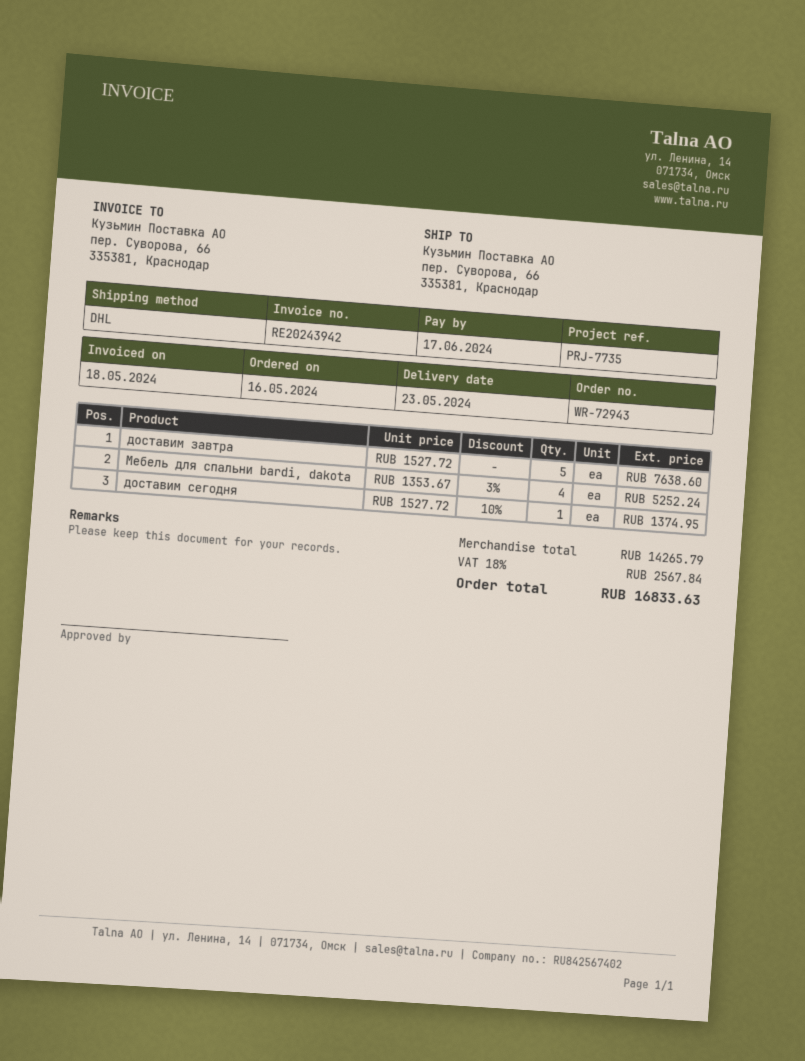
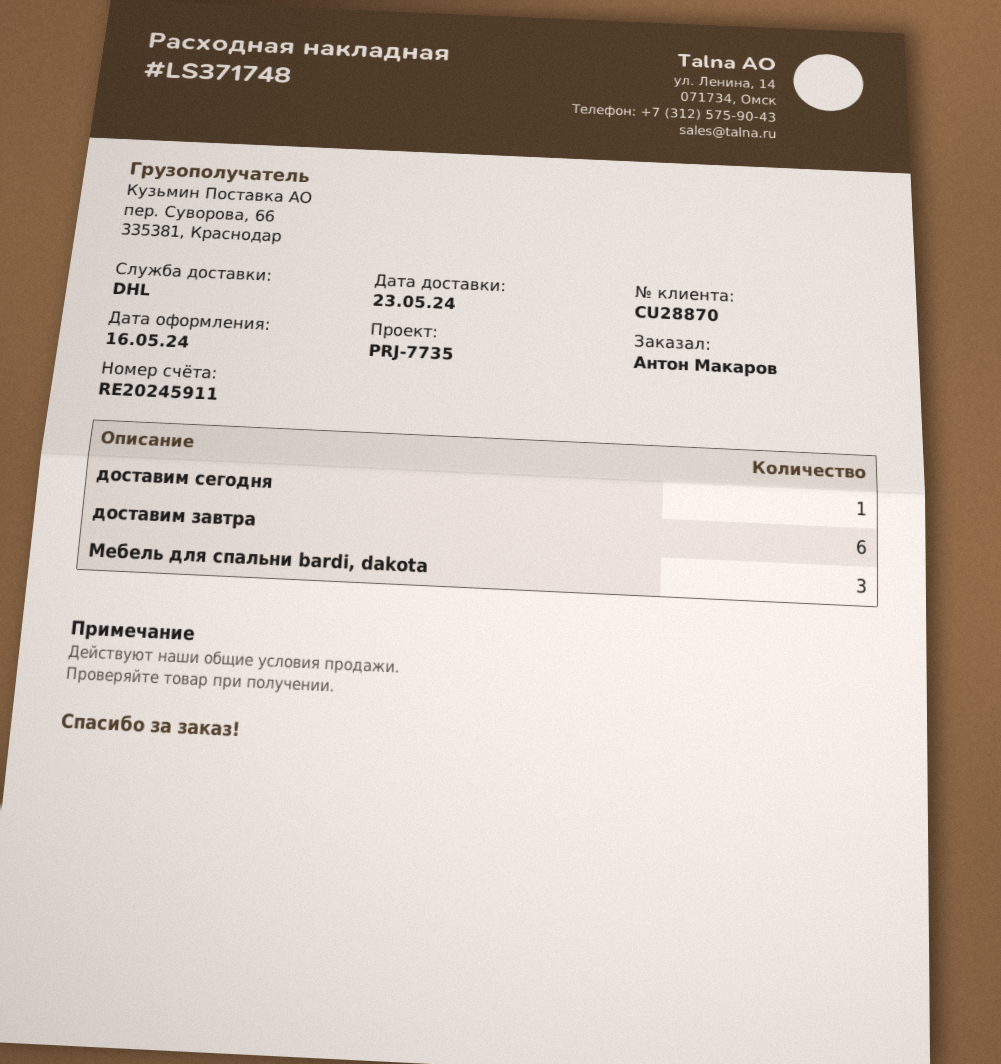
invoice number: RE20243942 -> RE20245911
доставим завтра: 5 -> 6
Мебель для спальни bardi, dakota: 4 -> 3

